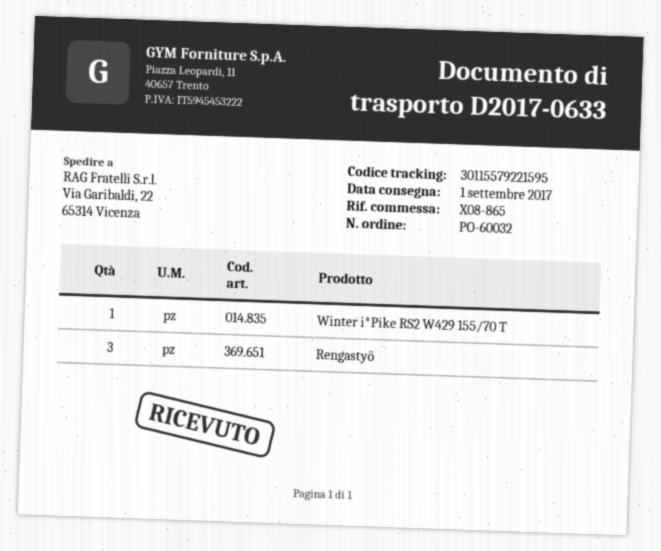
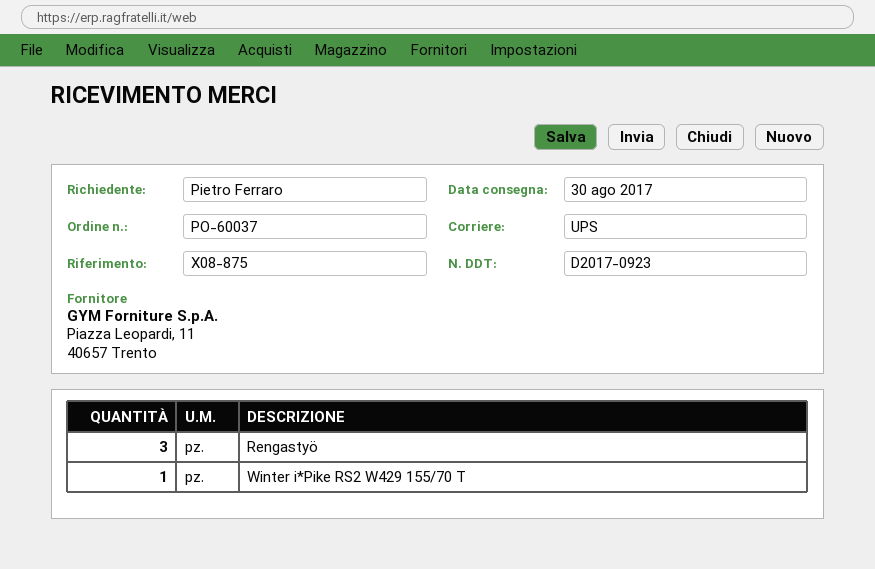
order number: PO-60032 -> PO-60037
delivery note number: D2017-0633 -> D2017-0923
delivery date: 2017-09-01 -> 2017-08-30
reference: X08-865 -> X08-875

